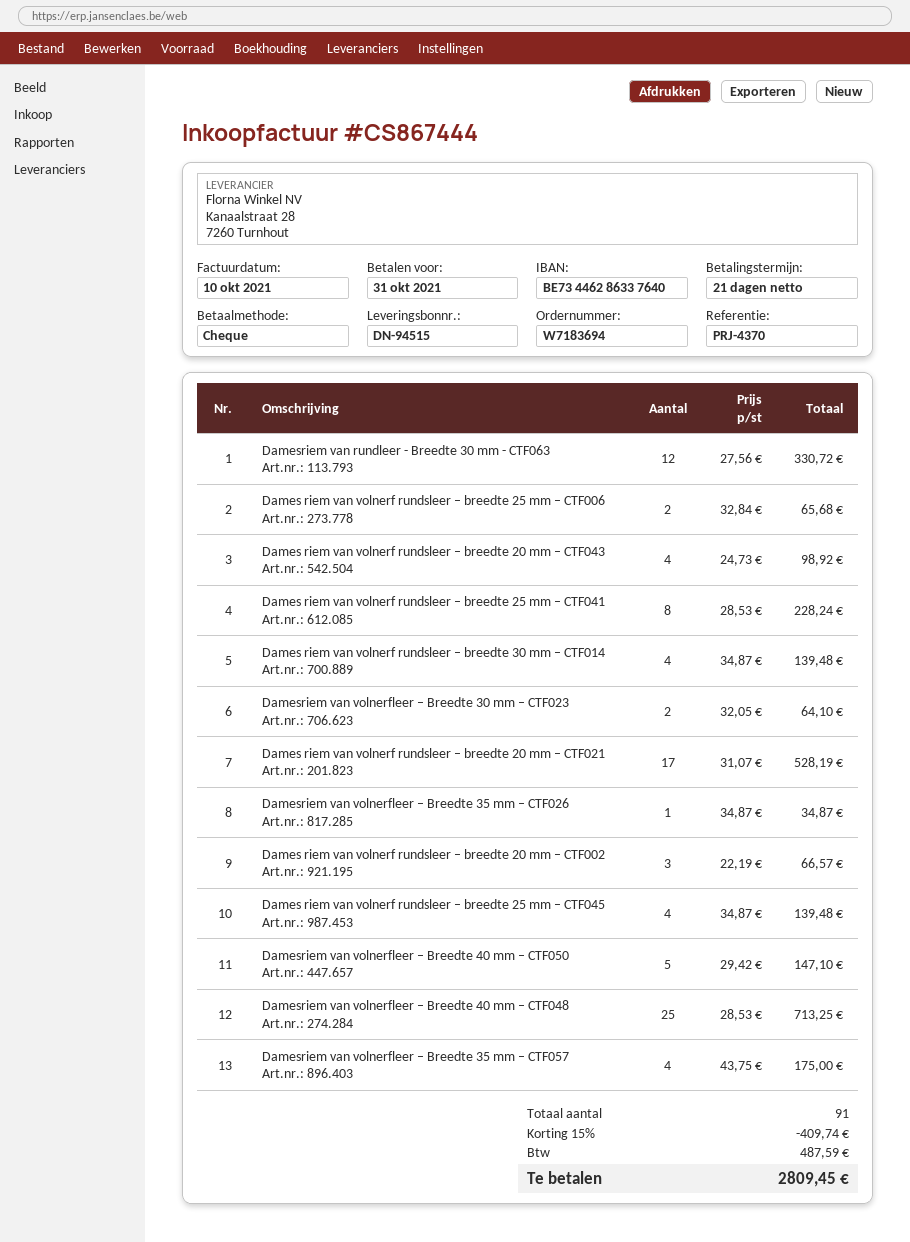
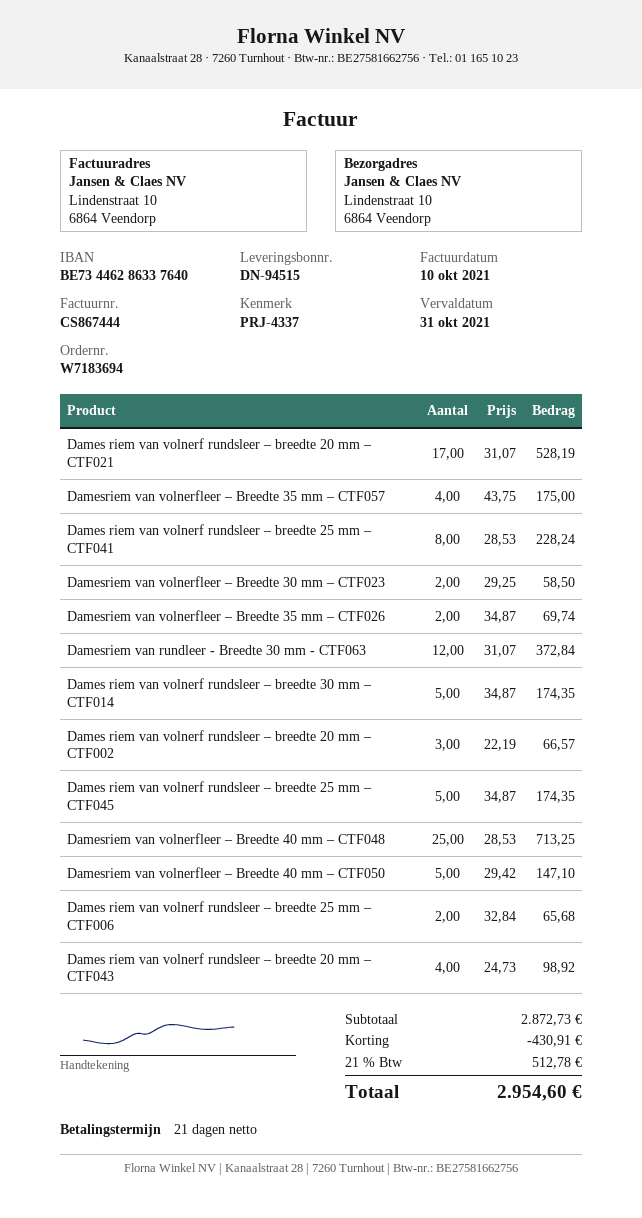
reference: PRJ-4370 -> PRJ-4337
Damesriem van rundleer - Breedte 30 mm - CTF063: 12 x 27.56 = 330.72 -> 12 x 31.07 = 372.84
Dames riem van volnerf rundsleer – breedte 30 mm – CTF014: 4 x 34.87 = 139.48 -> 5 x 34.87 = 174.35
Damesriem van volnerfleer – Breedte 30 mm – CTF023: 2 x 32.05 = 64.10 -> 2 x 29.25 = 58.50
Damesriem van volnerfleer – Breedte 35 mm – CTF026: 1 x 34.87 = 34.87 -> 2 x 34.87 = 69.74
Dames riem van volnerf rundsleer – breedte 25 mm – CTF045: 4 x 34.87 = 139.48 -> 5 x 34.87 = 174.35
discount: 409.74 -> 430.91
tax: 487.59 -> 512.78
total: 2809.45 -> 2954.60

